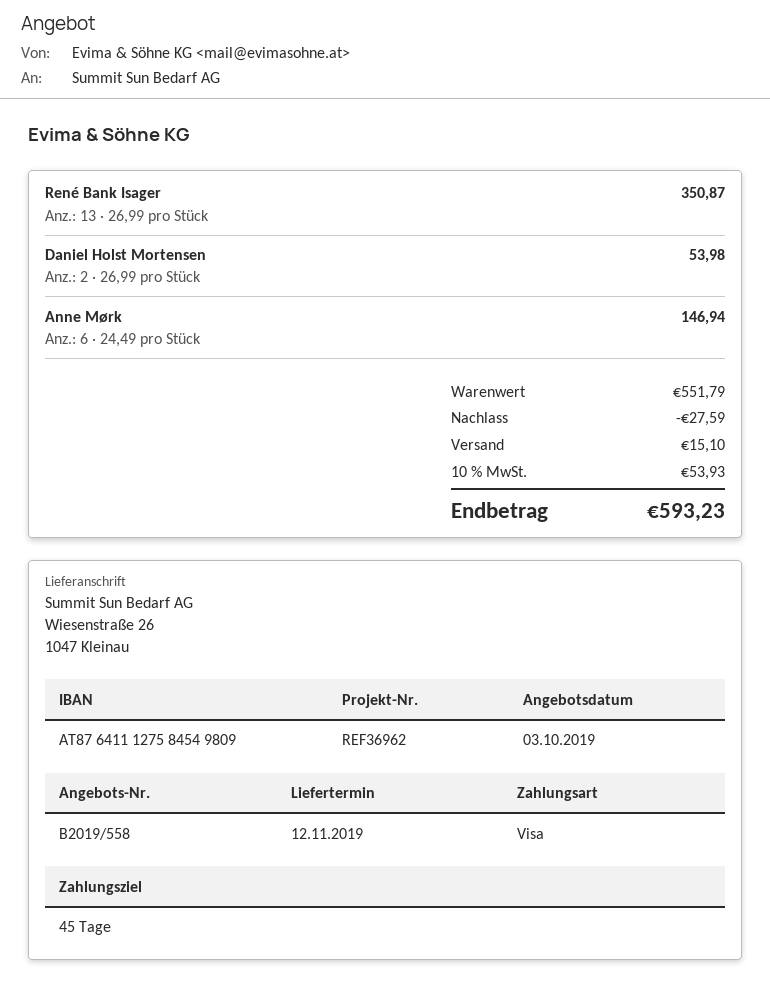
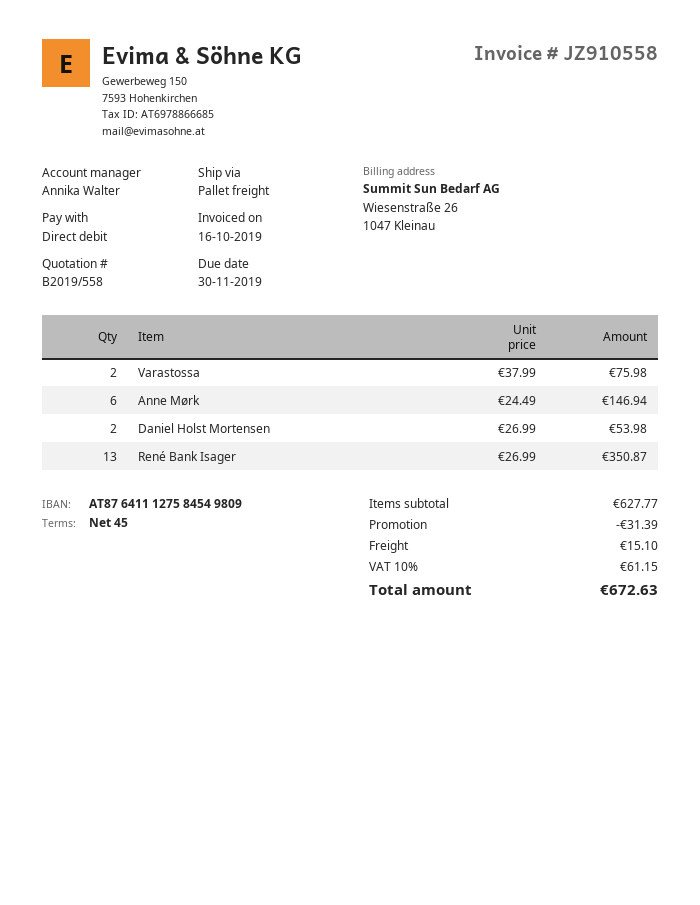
payment method: Visa -> direct debit
Varastossa: none -> 2 x 37.99 = 75.98
subtotal: 551.79 -> 627.77
discount: 27.59 -> 31.39
tax: 10% = 53.93 -> 10% = 61.15
total: 593.23 -> 672.63

